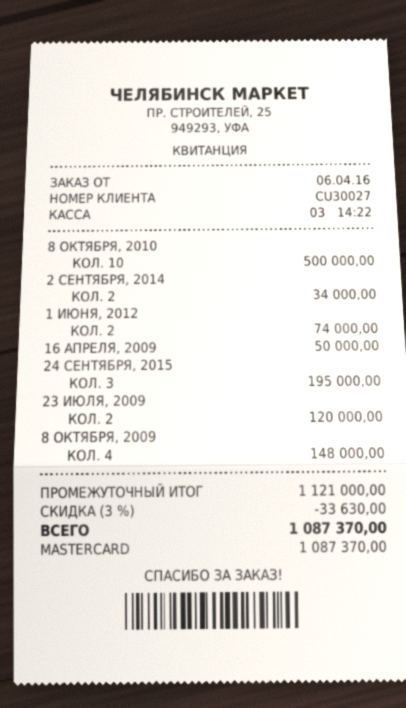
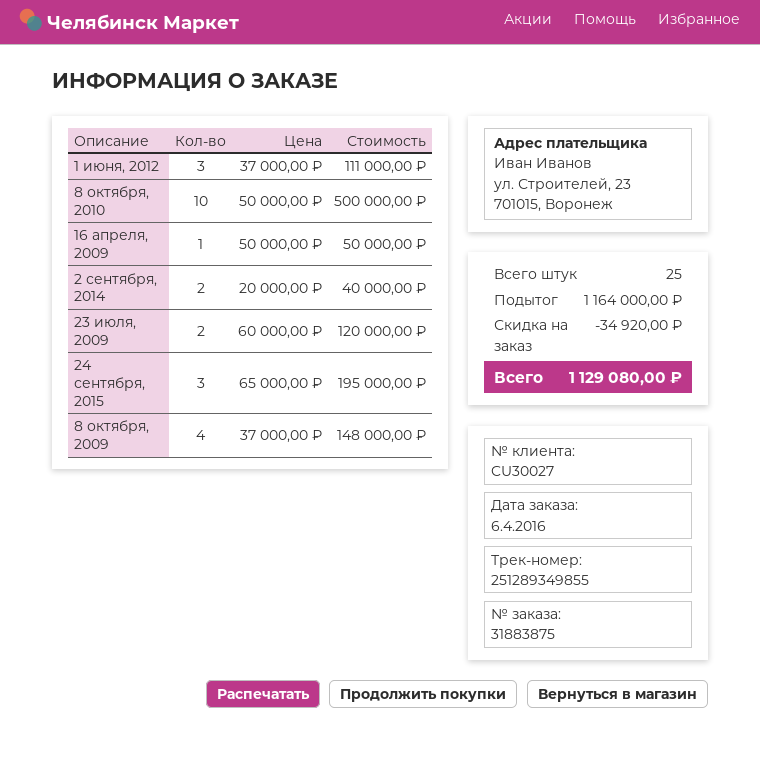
2 СЕНТЯБРЯ, 2014: 2 for 34000.00 -> 2 for 40000.00
1 ИЮНЯ, 2012: 2 for 74000.00 -> 3 for 111000.00
subtotal: 1121000.00 -> 1164000.00
discount: 33630.00 -> 34920.00
total: 1087370.00 -> 1129080.00

